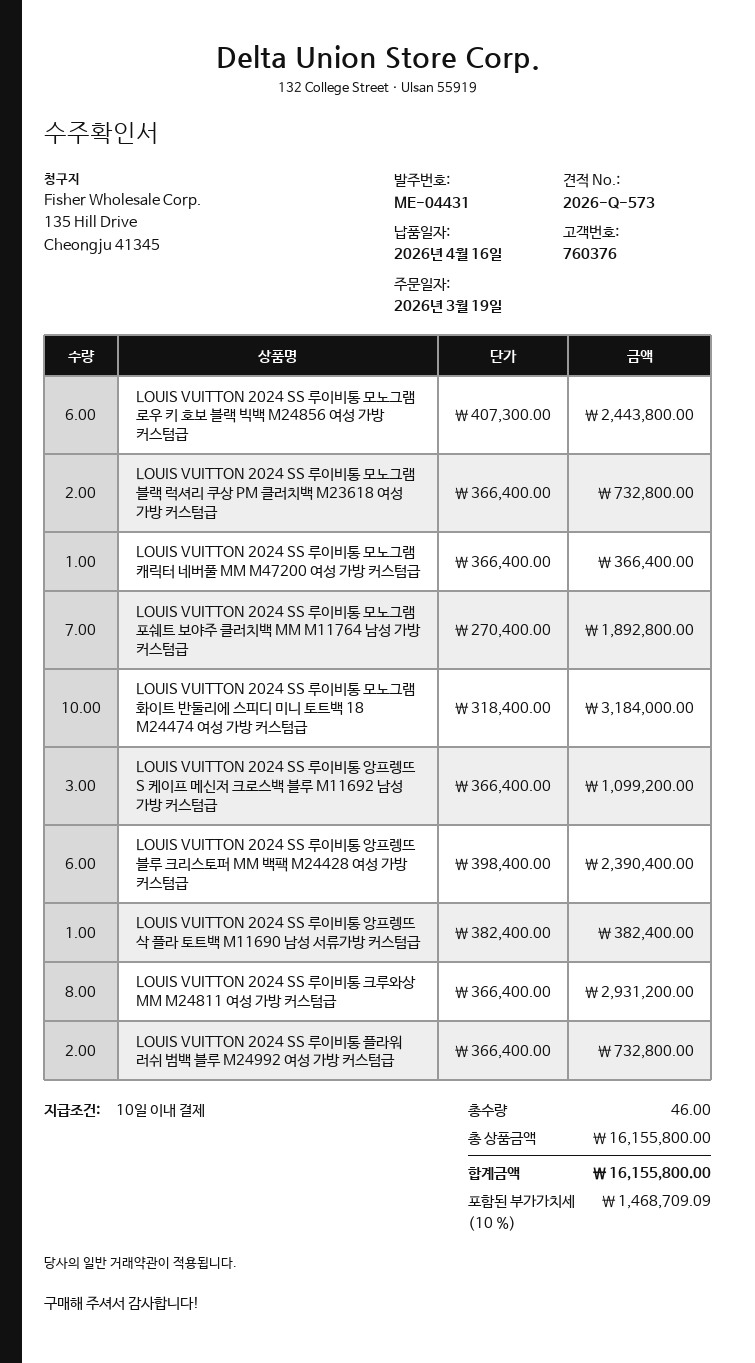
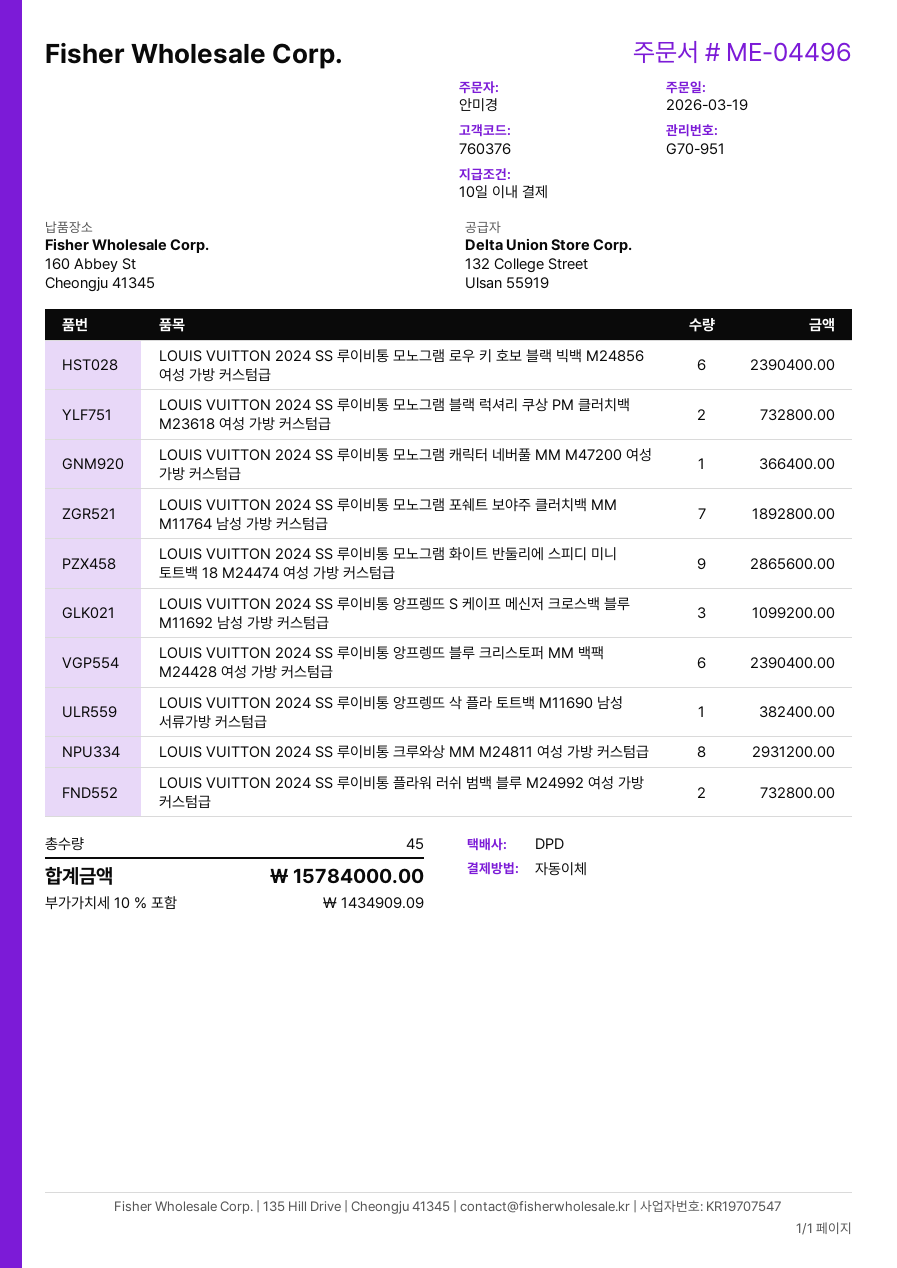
order number: ME-04431 -> ME-04496
LOUIS VUITTON 2024 SS 루이비통 모노그램 로우 키 호보 블랙 빅백 M24856 여성 가방 커스텀급: 6 for 2443800.00 -> 6 for 2390400.00
LOUIS VUITTON 2024 SS 루이비통 모노그램 화이트 반둘리에 스피디 미니 토트백 18 M24474 여성 가방 커스텀급: 10 for 3184000.00 -> 9 for 2865600.00
total quantity: 46 -> 45
tax: 10% = 1468709.09 -> 10% = 1434909.09
total: 16155800.00 -> 15784000.00

